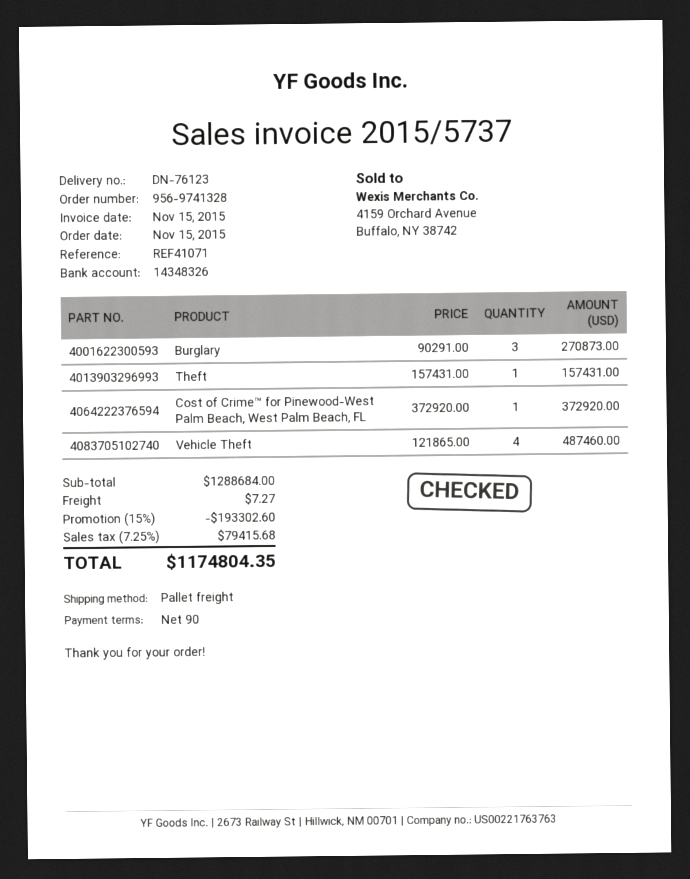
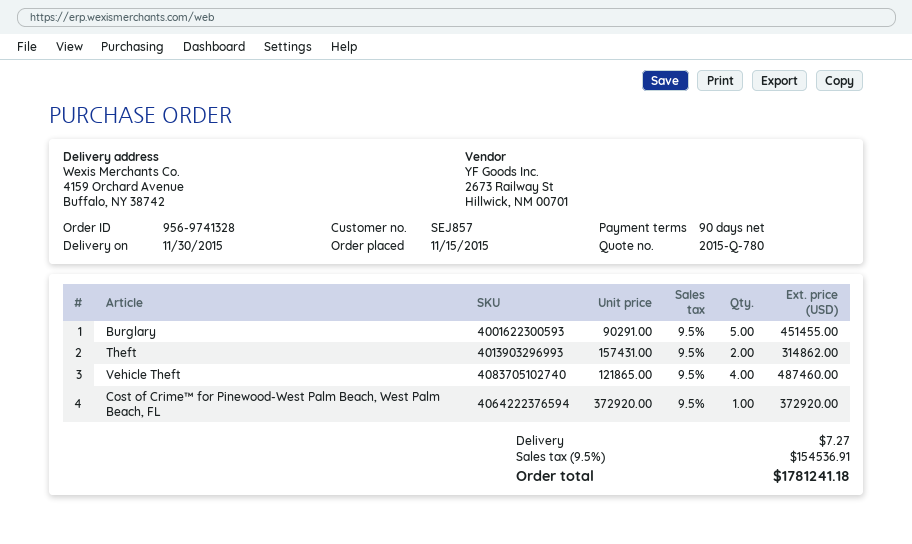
Burglary: 3 x 90291.00 = 270873.00 -> 5 x 90291.00 = 451455.00
Theft: 1 x 157431.00 = 157431.00 -> 2 x 157431.00 = 314862.00
discount: 15% = 193302.60 -> none
tax: 7.25% = 79415.68 -> 9.5% = 154536.91
total: 1174804.35 -> 1781241.18

